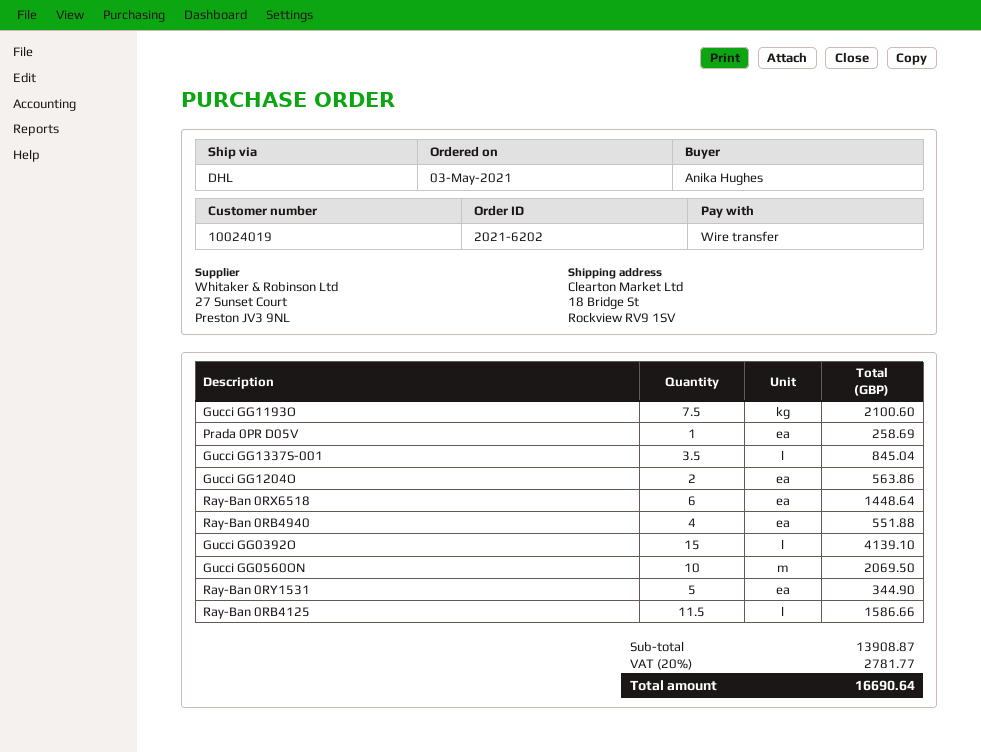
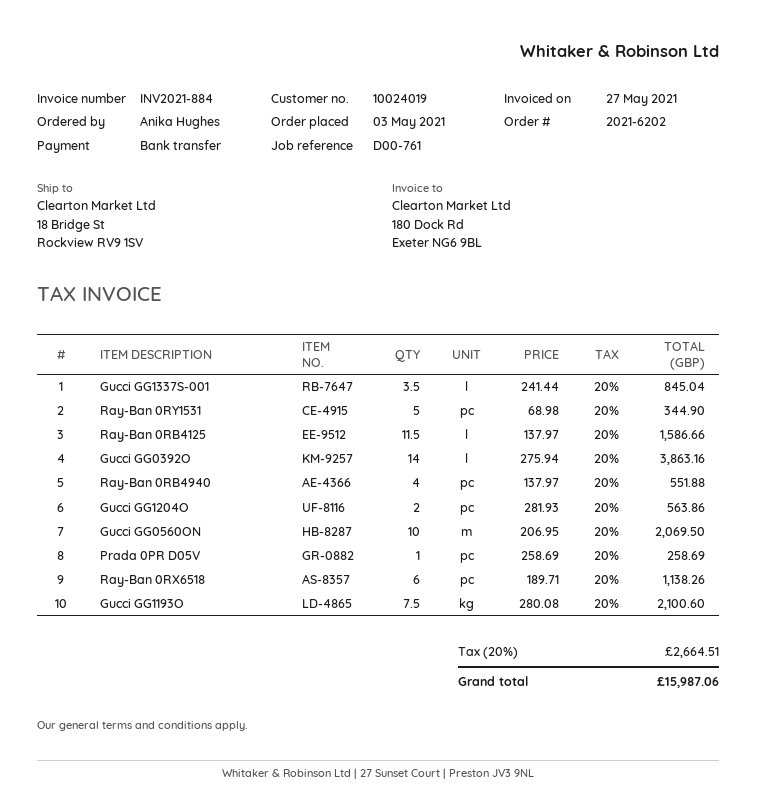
Ray-Ban 0RX6518: 6 for 1448.64 -> 6 for 1138.26
Gucci GG0392O: 15 for 4139.10 -> 14 for 3863.16
tax: 20% = 2781.77 -> 20% = 2664.51
total: 16690.64 -> 15987.06

